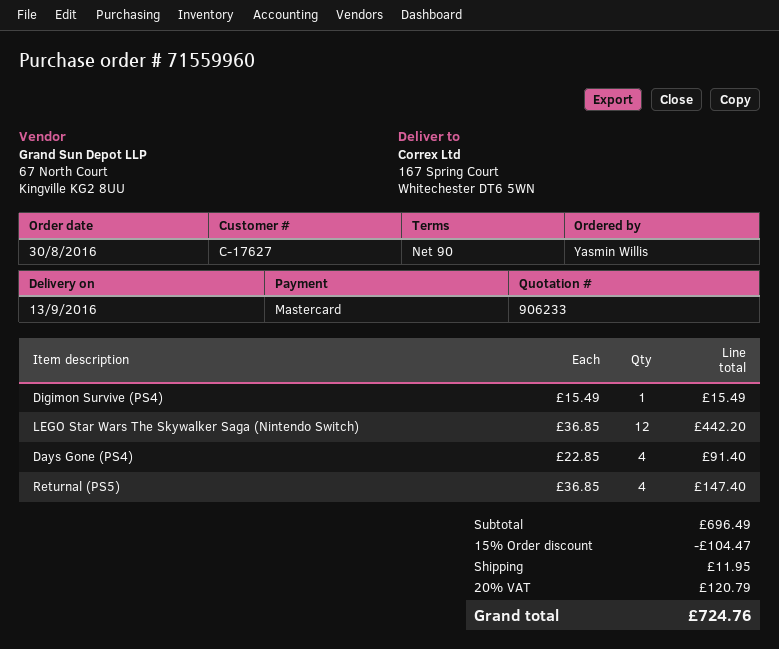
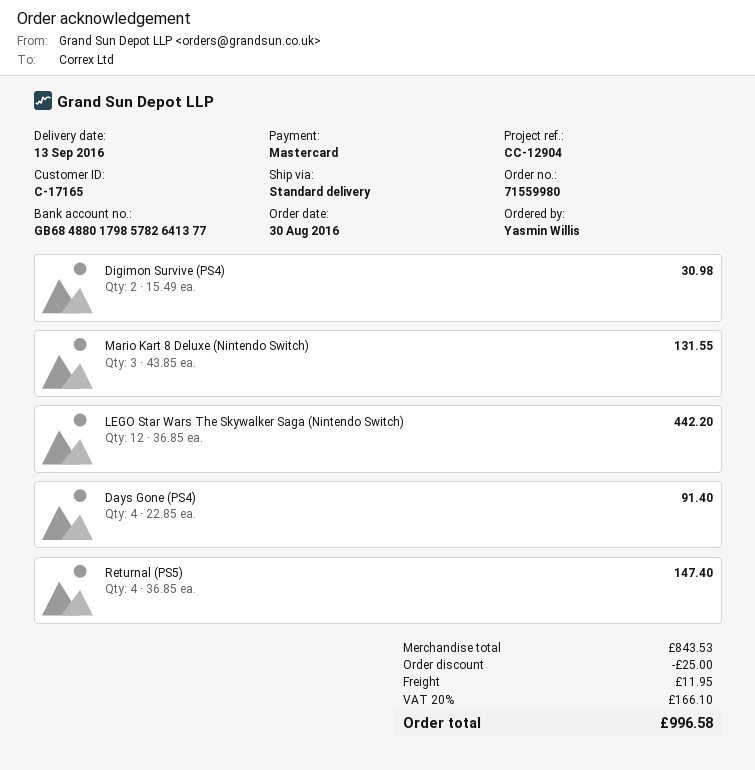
order number: 71559960 -> 71559980
customer number: C-17627 -> C-17165
Digimon Survive (PS4): 1 x 15.49 = 15.49 -> 2 x 15.49 = 30.98
Mario Kart 8 Deluxe (Nintendo Switch): none -> 3 x 43.85 = 131.55
subtotal: 696.49 -> 843.53
discount: 104.47 -> 25.00
tax: 20% = 120.79 -> 20% = 166.10
total: 724.76 -> 996.58

